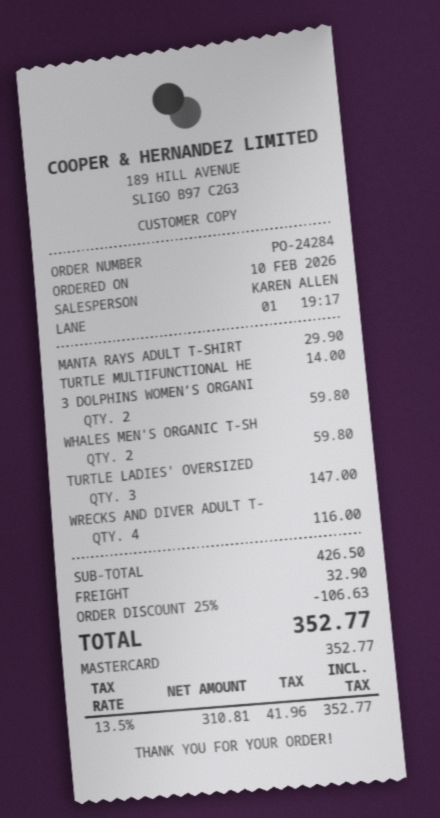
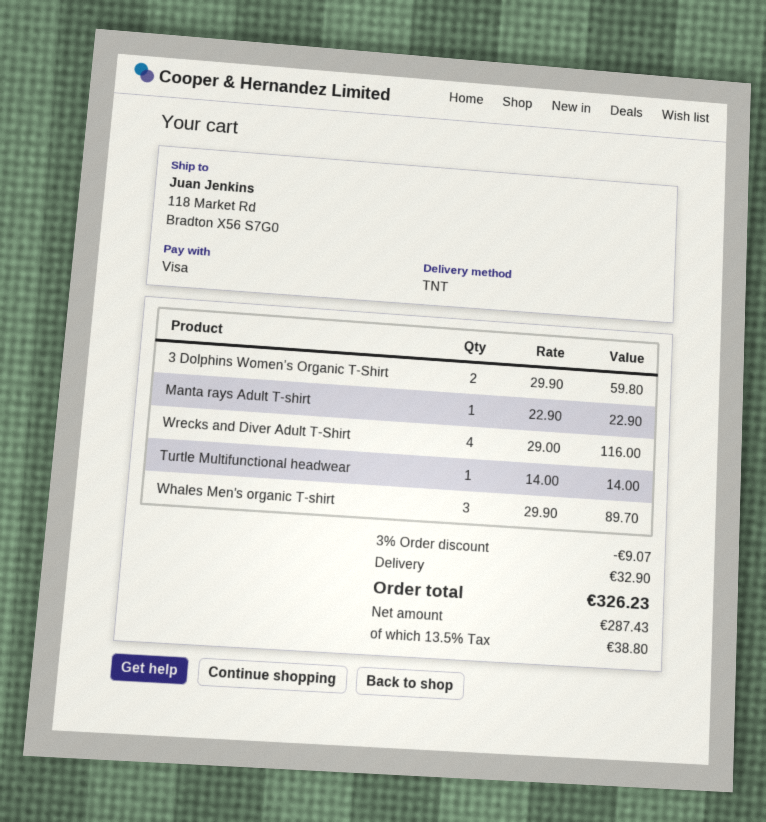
payment method: Mastercard -> Visa
MANTA RAYS ADULT T-SHIRT: 1 for 29.90 -> 1 for 22.90
WHALES MEN'S ORGANIC T-SH: 2 for 59.80 -> 3 for 89.70
TURTLE LADIES' OVERSIZED: 3 for 147.00 -> none
discount: 25% = 106.63 -> 3% = 9.07
net: 310.81 -> 287.43
tax: 13.5% = 41.96 -> 13.5% = 38.80
total: 352.77 -> 326.23

